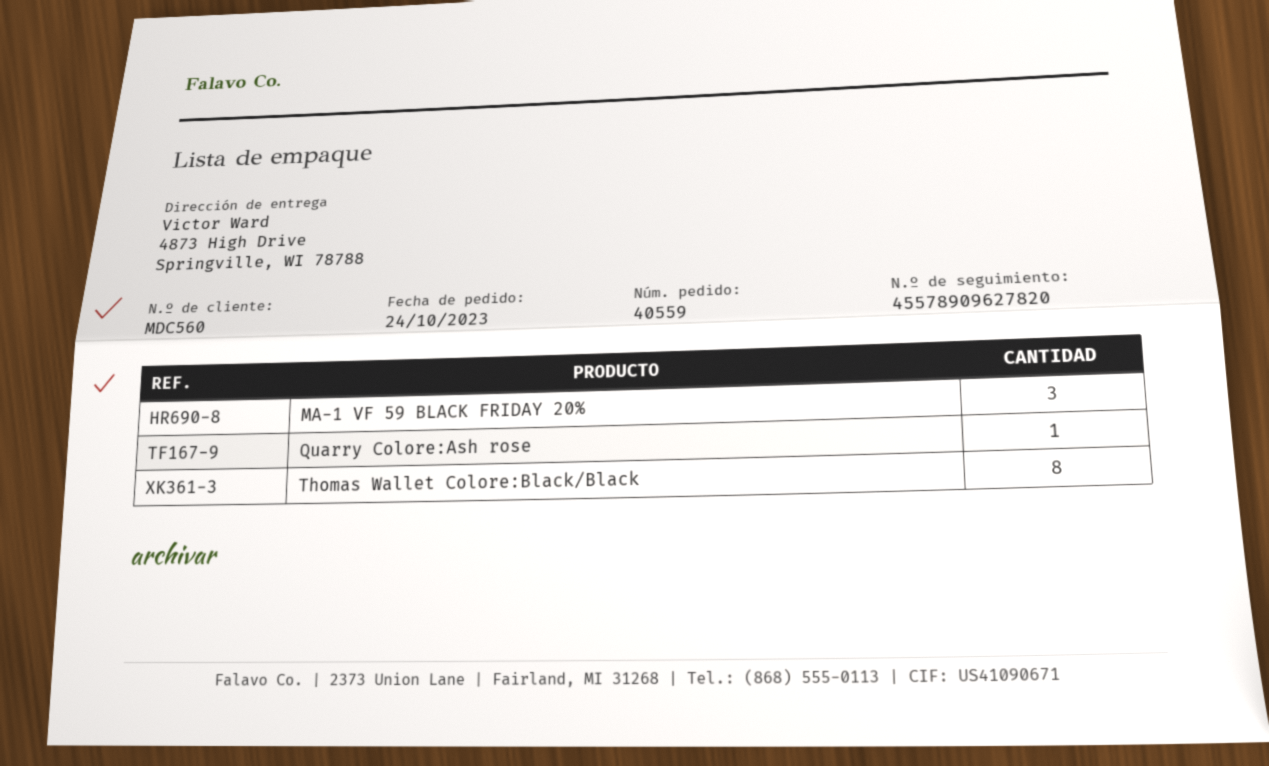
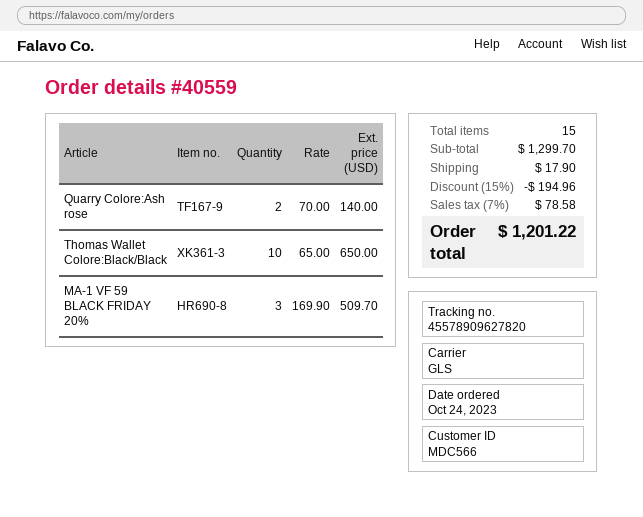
customer number: MDC560 -> MDC566
Quarry Colore:Ash rose: 1 -> 2
Thomas Wallet Colore:Black/Black: 8 -> 10

